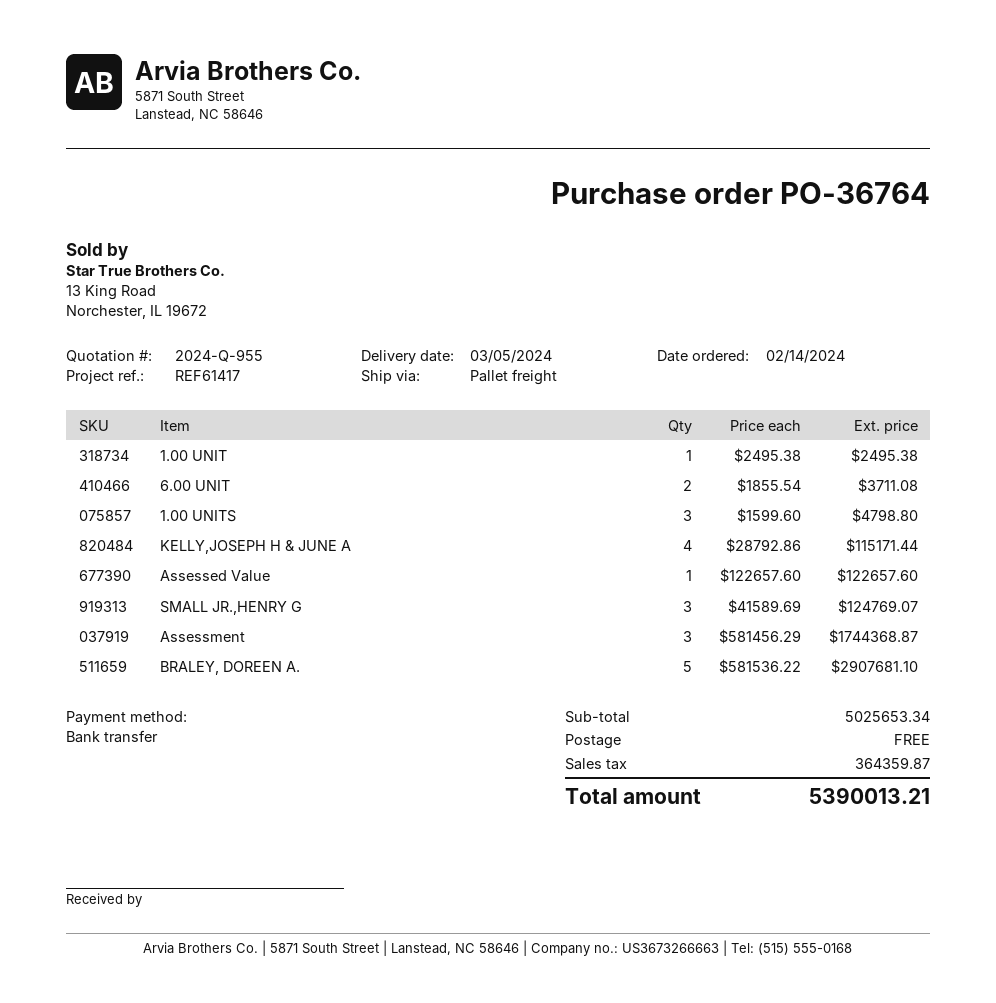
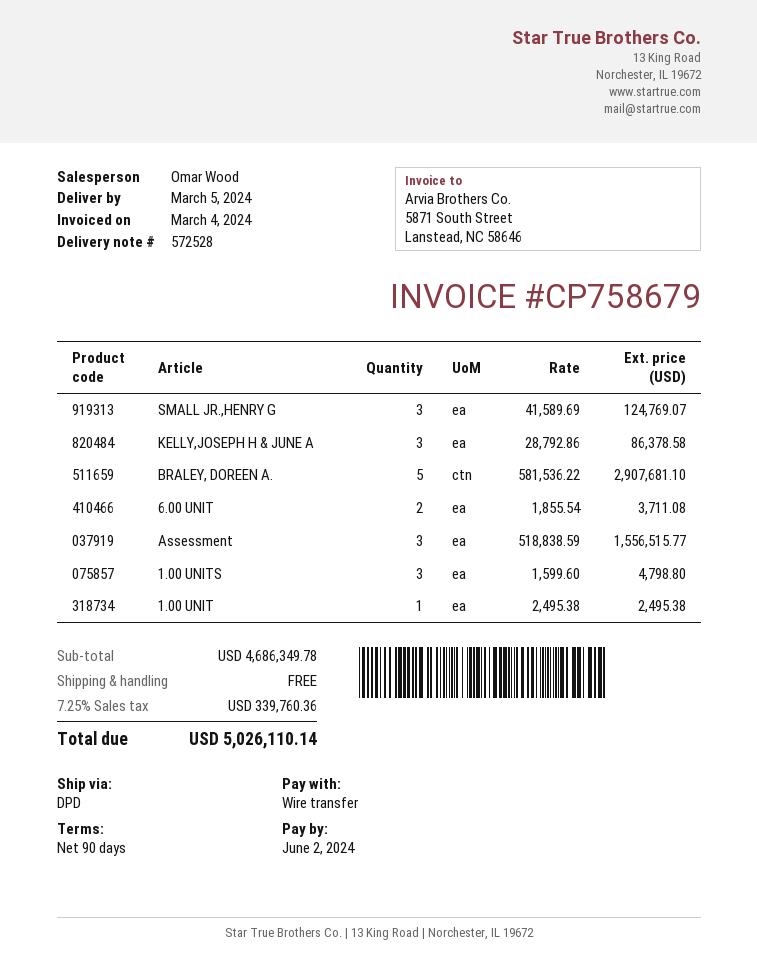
shipping method: pallet freight -> DPD
KELLY,JOSEPH H & JUNE A: 4 x 28792.86 = 115171.44 -> 3 x 28792.86 = 86378.58
Assessed Value: 1 x 122657.60 = 122657.60 -> none
Assessment: 3 x 581456.29 = 1744368.87 -> 3 x 518838.59 = 1556515.77
subtotal: 5025653.34 -> 4686349.78
tax: 364359.87 -> 339760.36
total: 5390013.21 -> 5026110.14

